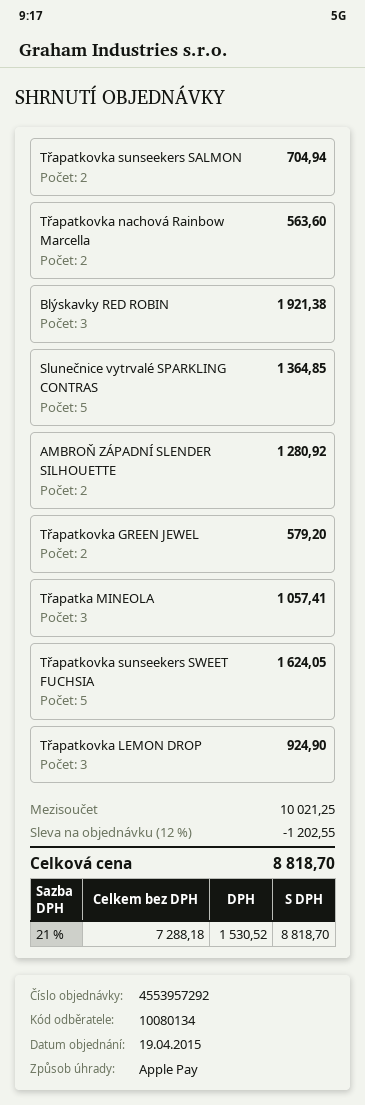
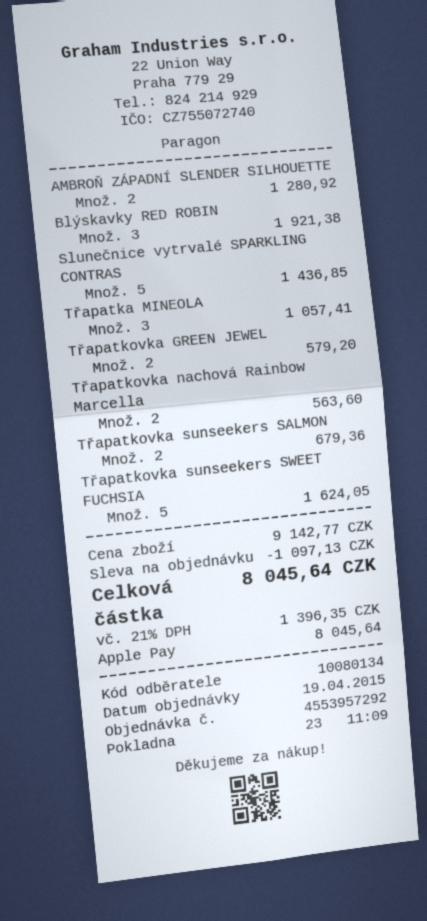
Třapatkovka sunseekers SALMON: 2 for 704.94 -> 2 for 679.36
Slunečnice vytrvalé SPARKLING CONTRAS: 5 for 1364.85 -> 5 for 1436.85
Třapatkovka LEMON DROP: 3 for 924.90 -> none
subtotal: 10021.25 -> 9142.77
discount: 1202.55 -> 1097.13
tax: 21% = 1530.52 -> 21% = 1396.35
total: 8818.70 -> 8045.64

